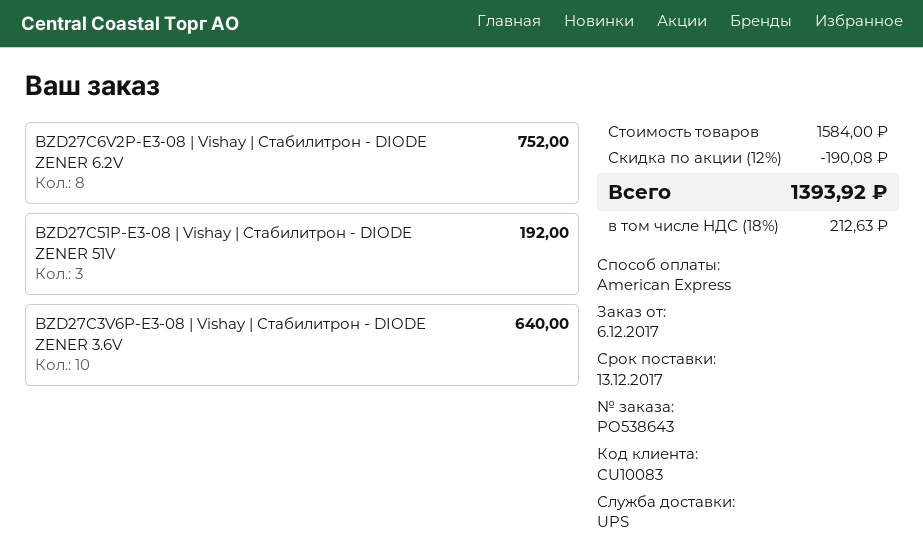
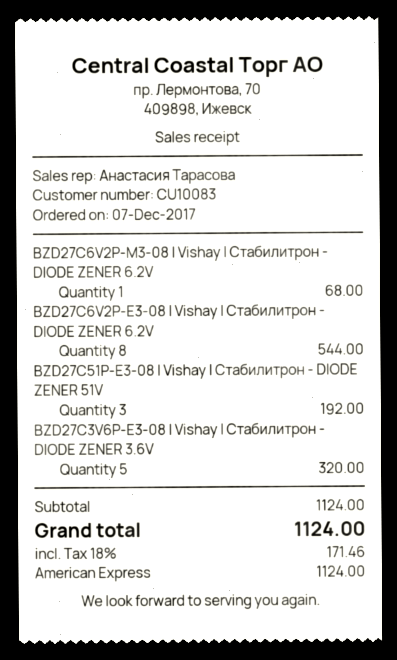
order date: 2017-12-06 -> 2017-12-07
BZD27C6V2P-E3-08 | Vishay | Стабилитрон - DIODE ZENER 6.2V: 8 for 752.00 -> 8 for 544.00
BZD27C3V6P-E3-08 | Vishay | Стабилитрон - DIODE ZENER 3.6V: 10 for 640.00 -> 5 for 320.00
BZD27C6V2P-M3-08 | Vishay | Стабилитрон - DIODE ZENER 6.2V: none -> 1 for 68.00
subtotal: 1584.00 -> 1124.00
discount: 12% = 190.08 -> none
tax: 18% = 212.63 -> 18% = 171.46
total: 1393.92 -> 1124.00

